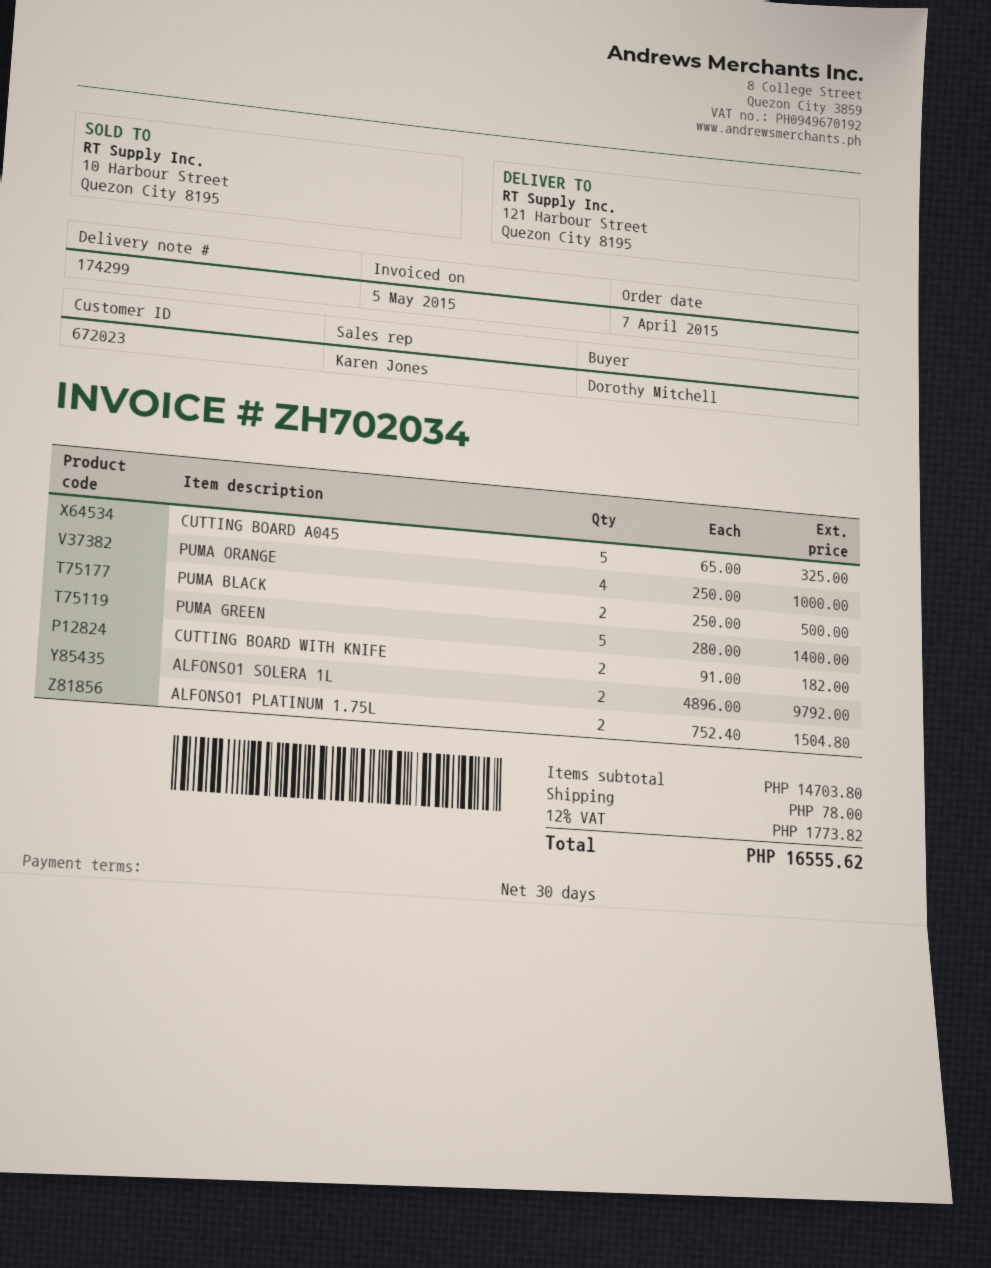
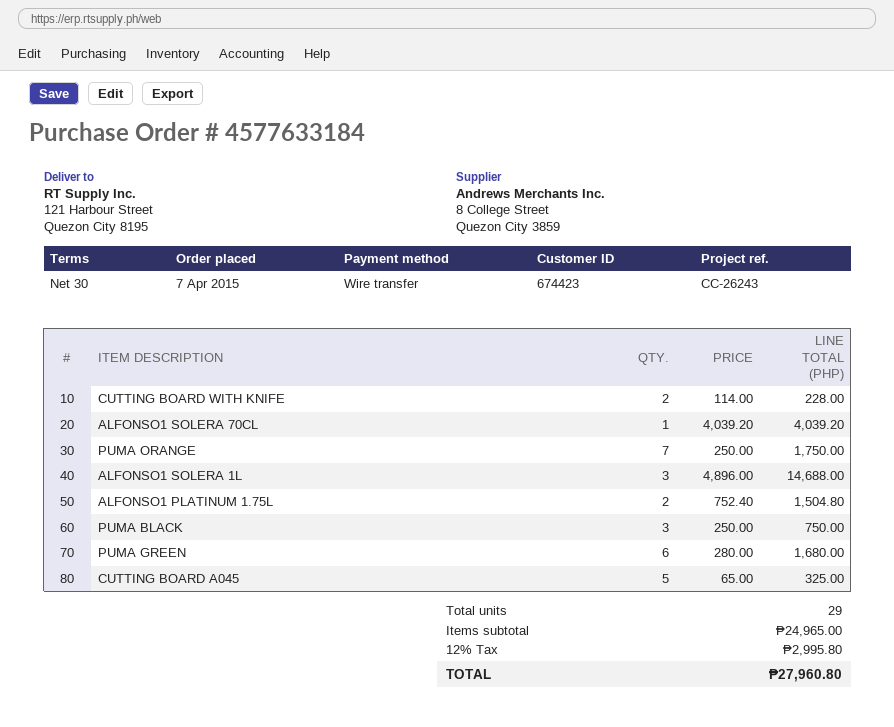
customer number: 672023 -> 674423
PUMA ORANGE: 4 x 250.00 = 1000.00 -> 7 x 250.00 = 1750.00
PUMA BLACK: 2 x 250.00 = 500.00 -> 3 x 250.00 = 750.00
PUMA GREEN: 5 x 280.00 = 1400.00 -> 6 x 280.00 = 1680.00
CUTTING BOARD WITH KNIFE: 2 x 91.00 = 182.00 -> 2 x 114.00 = 228.00
ALFONSO1 SOLERA 1L: 2 x 4896.00 = 9792.00 -> 3 x 4896.00 = 14688.00
ALFONSO1 SOLERA 70CL: none -> 1 x 4039.20 = 4039.20
subtotal: 14703.80 -> 24965.00
shipping: 78.00 -> none
tax: 12% = 1773.82 -> 12% = 2995.80
total: 16555.62 -> 27960.80

